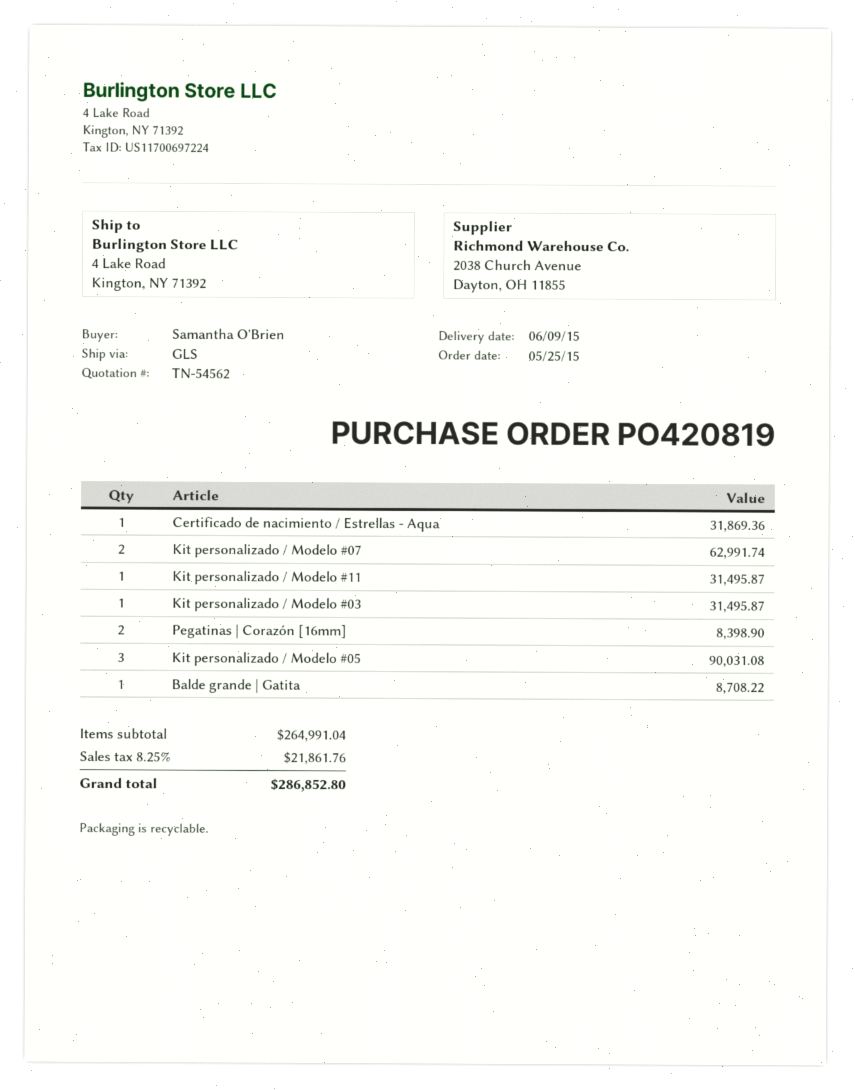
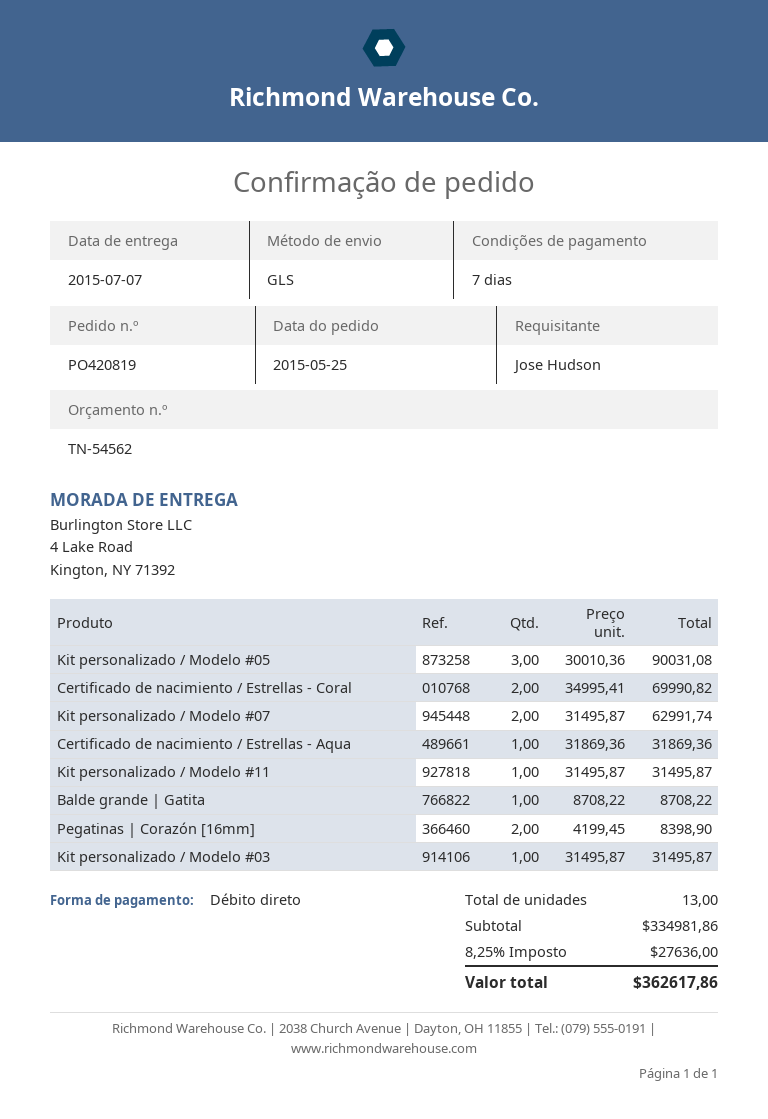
delivery date: 2015-06-09 -> 2015-07-07
ordered by: Samantha O'Brien -> Jose Hudson
Certificado de nacimiento / Estrellas - Coral: none -> 2 for 69990.82
subtotal: 264991.04 -> 334981.86
tax: 8.25% = 21861.76 -> 8.25% = 27636.00
total: 286852.80 -> 362617.86

